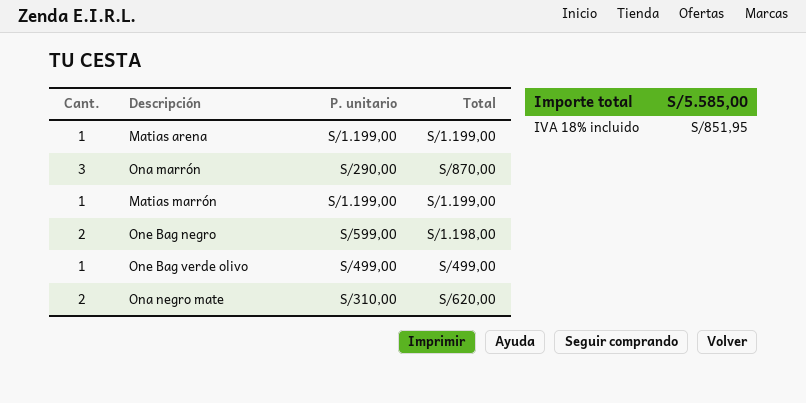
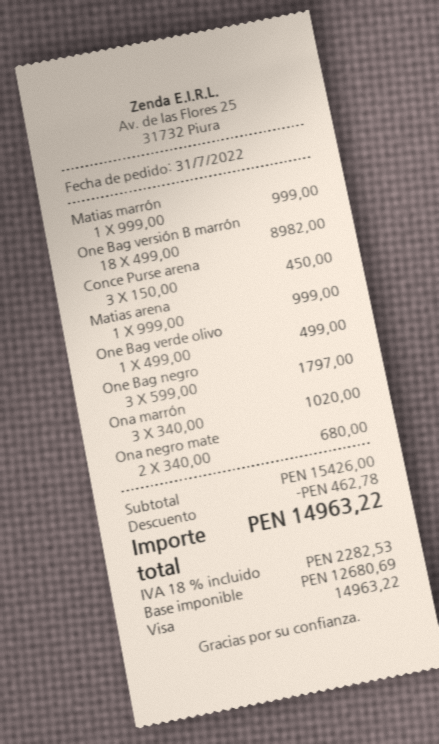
Matias arena: 1 x 1199.00 = 1199.00 -> 1 x 999.00 = 999.00
Ona marrón: 3 x 290.00 = 870.00 -> 3 x 340.00 = 1020.00
Matias marrón: 1 x 1199.00 = 1199.00 -> 1 x 999.00 = 999.00
One Bag negro: 2 x 599.00 = 1198.00 -> 3 x 599.00 = 1797.00
Ona negro mate: 2 x 310.00 = 620.00 -> 2 x 340.00 = 680.00
One Bag versión B marrón: none -> 18 x 499.00 = 8982.00
Conce Purse arena: none -> 3 x 150.00 = 450.00
discount: none -> 462.78
tax: 18% = 851.95 -> 18% = 2282.53
total: 5585.00 -> 14963.22

